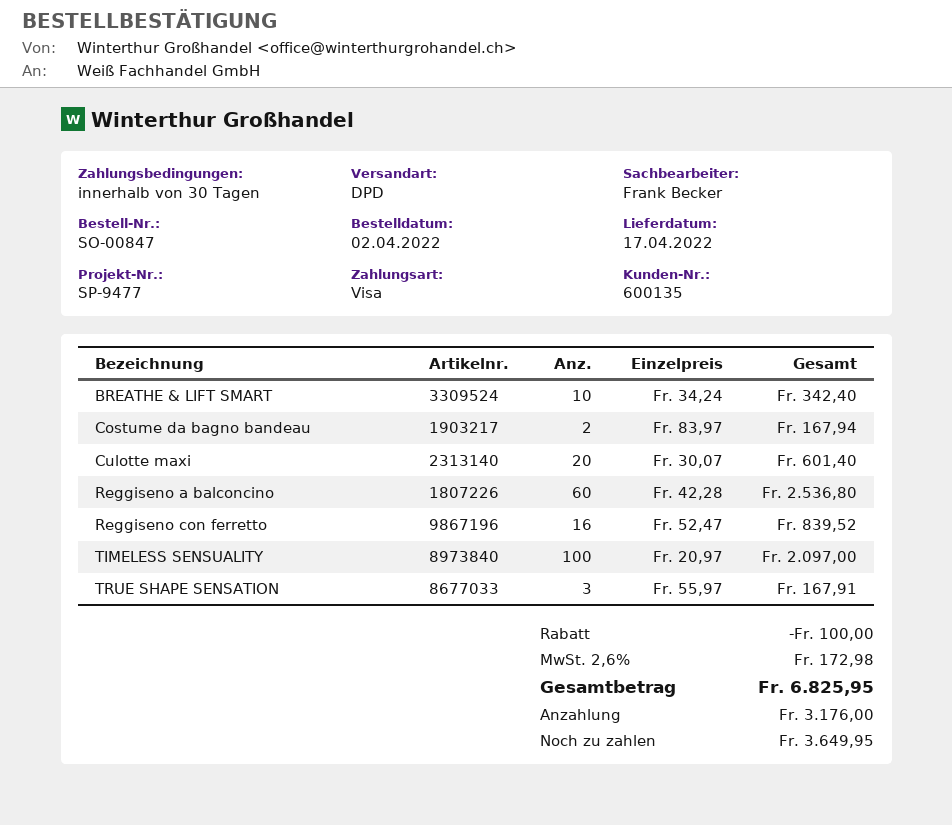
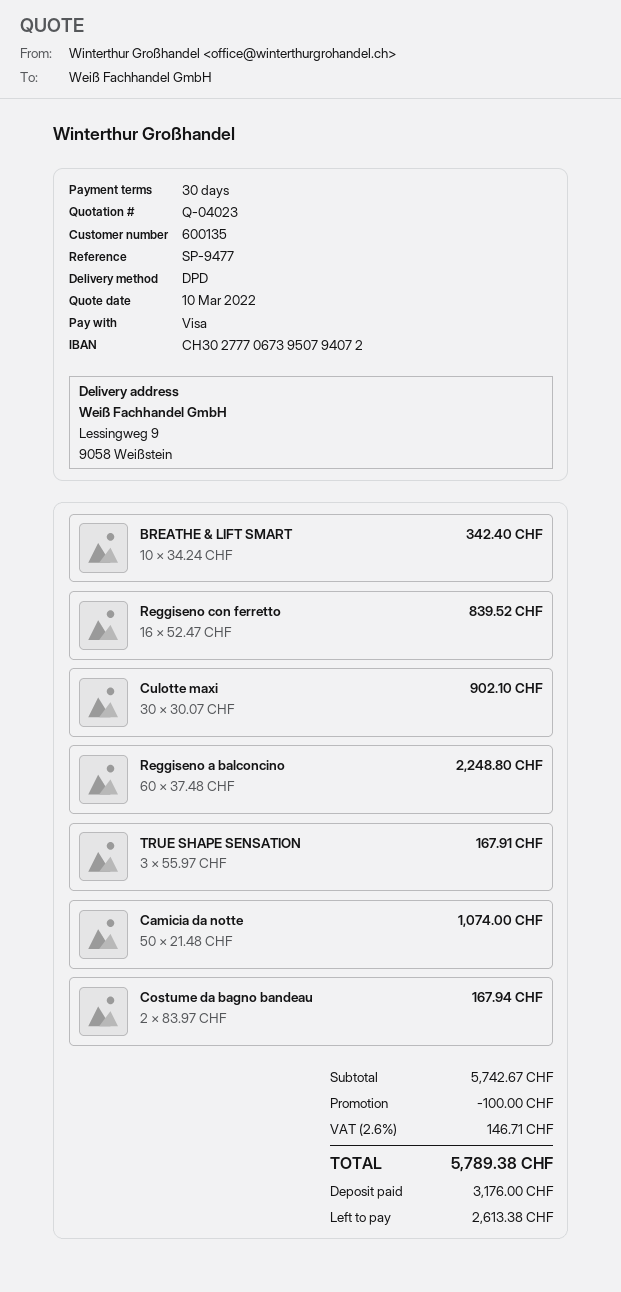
Culotte maxi: 20 x 30.07 = 601.40 -> 30 x 30.07 = 902.10
Reggiseno a balconcino: 60 x 42.28 = 2536.80 -> 60 x 37.48 = 2248.80
TIMELESS SENSUALITY: 100 x 20.97 = 2097.00 -> none
Camicia da notte: none -> 50 x 21.48 = 1074.00
tax: 2.6% = 172.98 -> 2.6% = 146.71
total: 6825.95 -> 5789.38
balance: 3649.95 -> 2613.38

